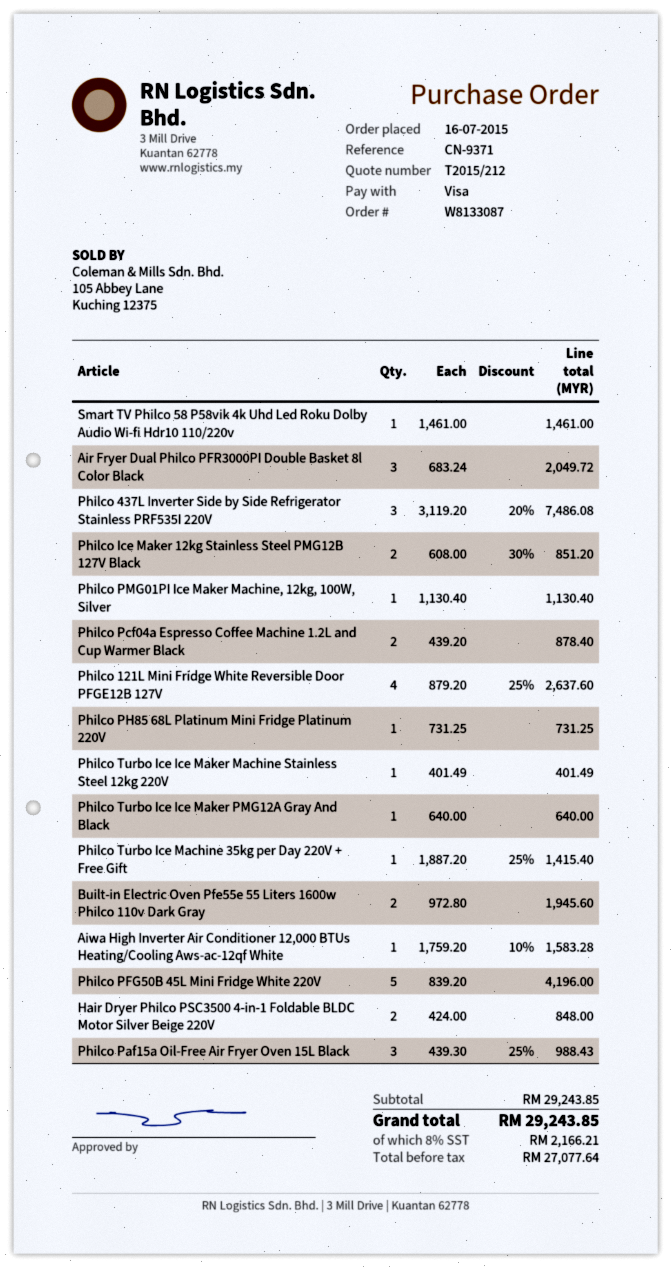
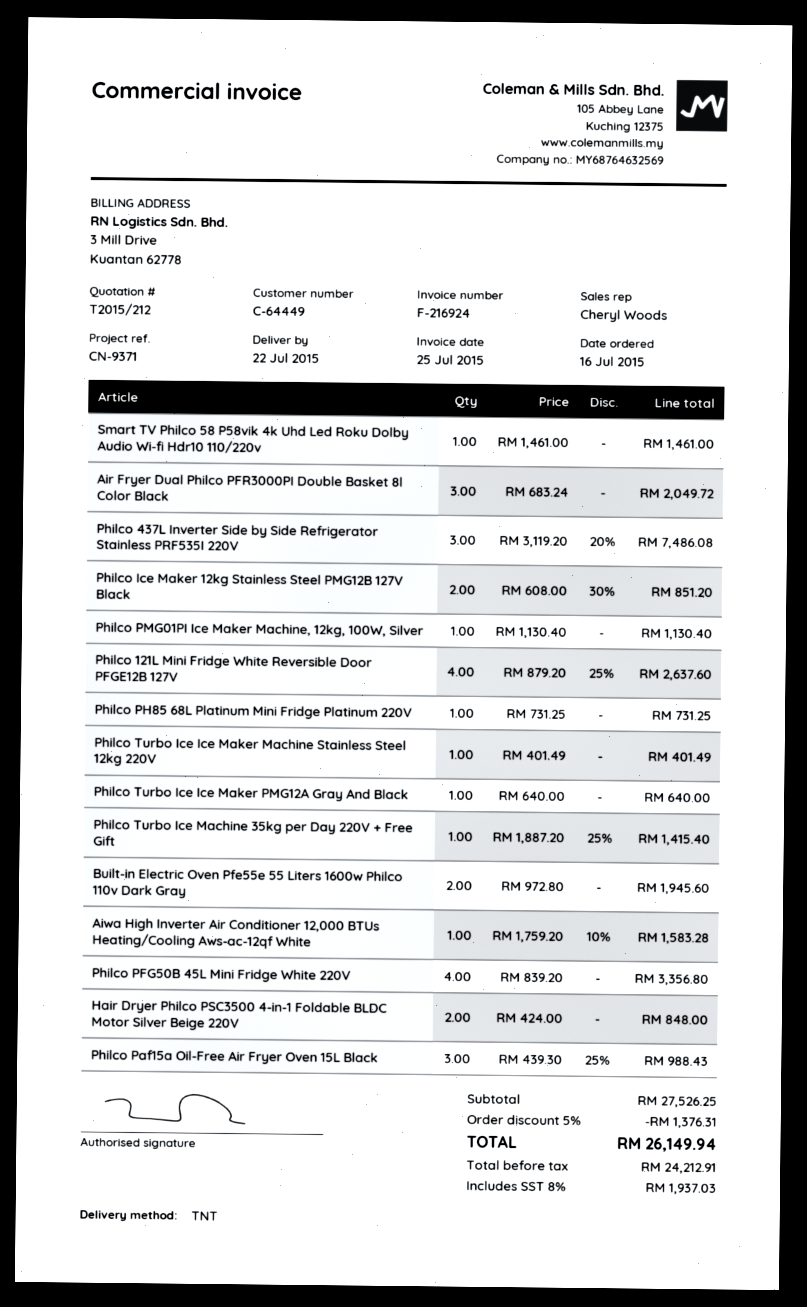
Philco Pcf04a Espresso Coffee Machine 1.2L and Cup Warmer Black: 2 x 439.20 = 878.40 -> none
Philco PFG50B 45L Mini Fridge White 220V: 5 x 839.20 = 4196.00 -> 4 x 839.20 = 3356.80
subtotal: 29243.85 -> 27526.25
discount: none -> 5% = 1376.31
net: 27077.64 -> 24212.91
tax: 8% = 2166.21 -> 8% = 1937.03
total: 29243.85 -> 26149.94

